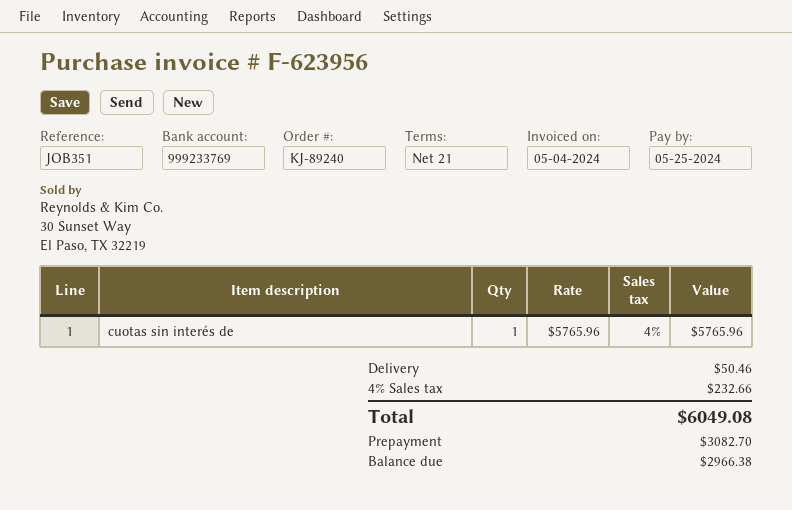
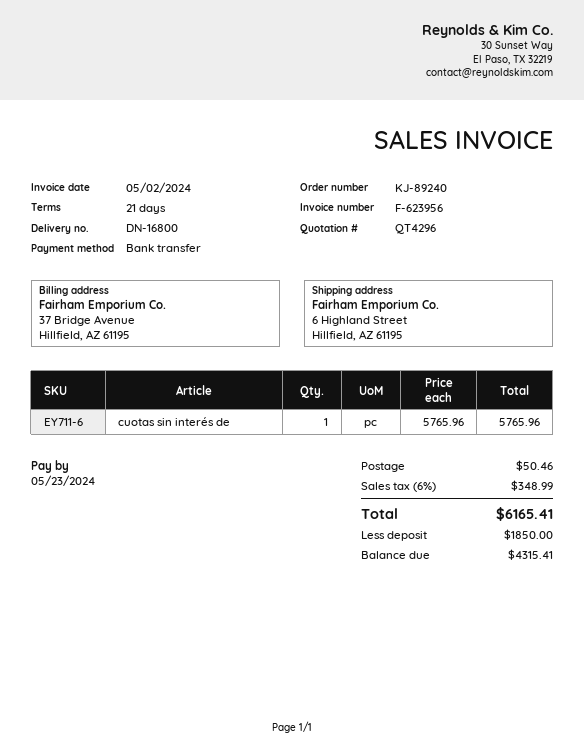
invoice date: 2024-05-04 -> 2024-05-02
due date: 2024-05-25 -> 2024-05-23
tax: 4% = 232.66 -> 6% = 348.99
total: 6049.08 -> 6165.41
deposit: 3082.70 -> 1850.00
balance: 2966.38 -> 4315.41

